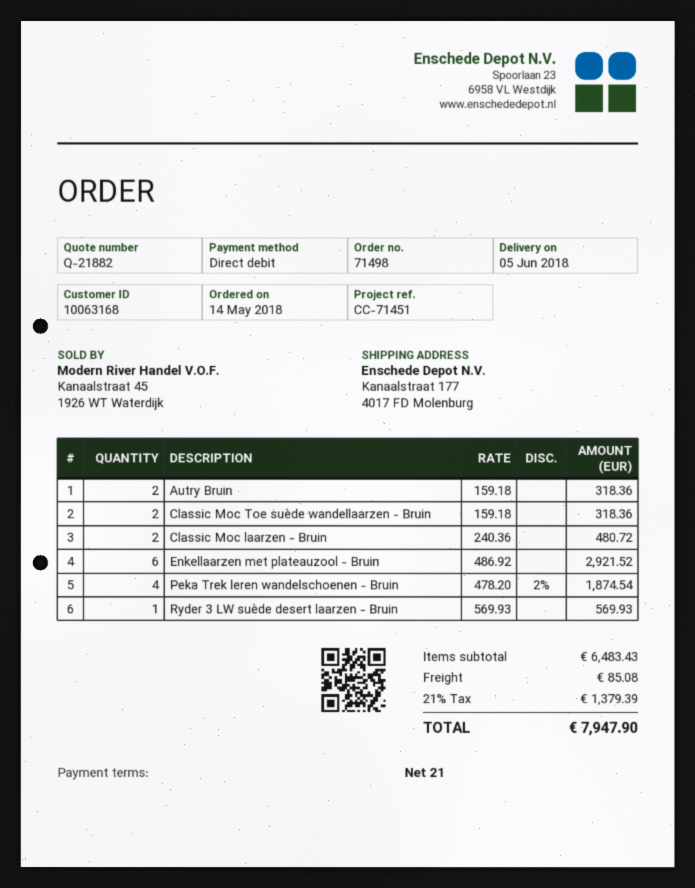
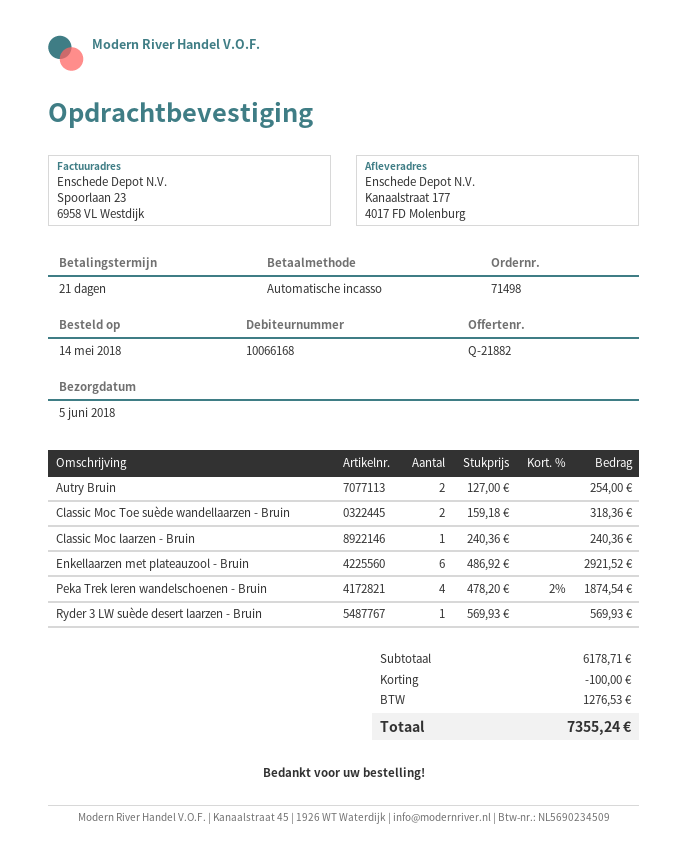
customer number: 10063168 -> 10066168
Autry Bruin: 2 x 159.18 = 318.36 -> 2 x 127.00 = 254.00
Classic Moc laarzen - Bruin: 2 x 240.36 = 480.72 -> 1 x 240.36 = 240.36
subtotal: 6483.43 -> 6178.71
discount: none -> 100.00
shipping: 85.08 -> none
tax: 1379.39 -> 1276.53
total: 7947.90 -> 7355.24

